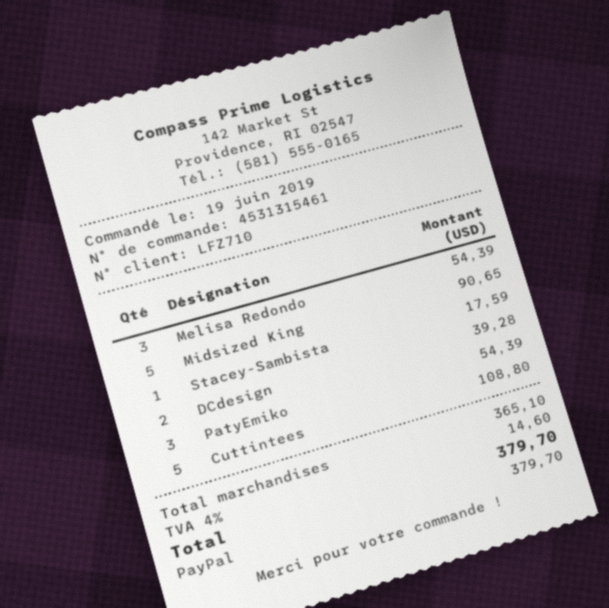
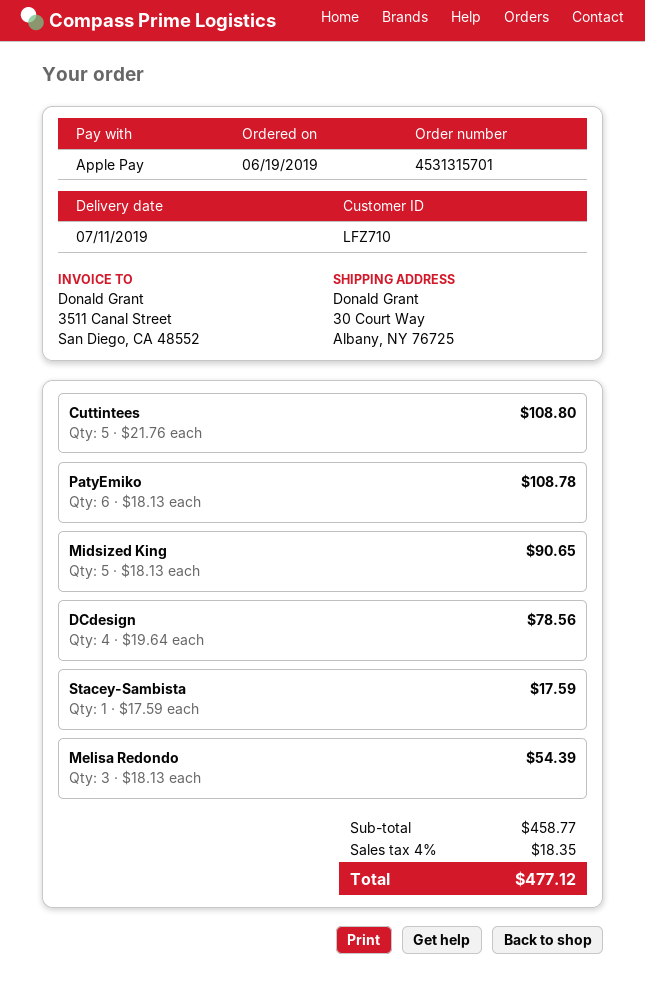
order number: 4531315461 -> 4531315701
payment method: PayPal -> Apple Pay
DCdesign: 2 for 39.28 -> 4 for 78.56
PatyEmiko: 3 for 54.39 -> 6 for 108.78
subtotal: 365.10 -> 458.77
tax: 4% = 14.60 -> 4% = 18.35
total: 379.70 -> 477.12

